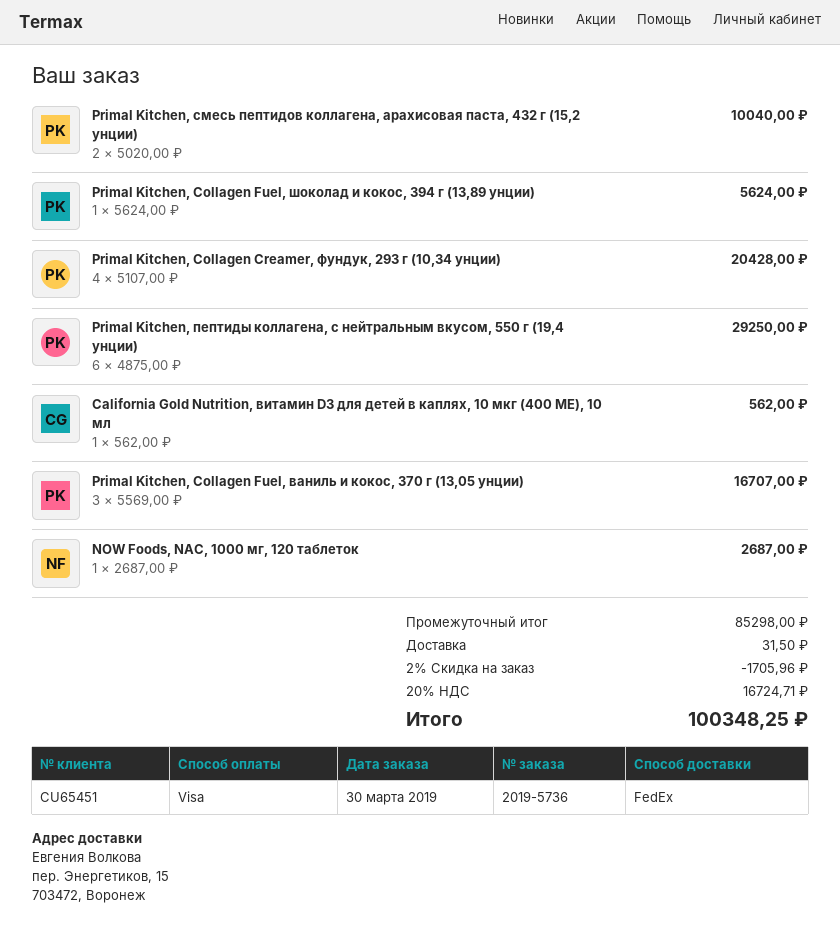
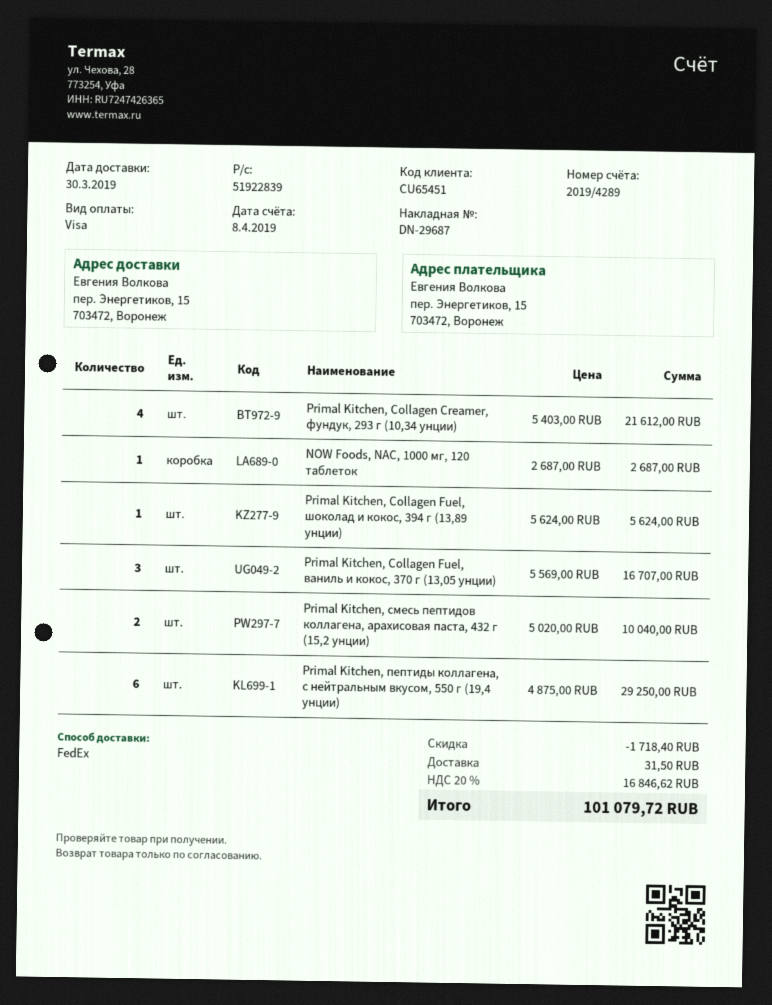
Primal Kitchen, Collagen Creamer, фундук, 293 г (10,34 унции): 4 x 5107.00 = 20428.00 -> 4 x 5403.00 = 21612.00
California Gold Nutrition, витамин D3 для детей в каплях, 10 мкг (400 МЕ), 10 мл: 1 x 562.00 = 562.00 -> none
discount: 1705.96 -> 1718.40
tax: 20% = 16724.71 -> 20% = 16846.62
total: 100348.25 -> 101079.72

